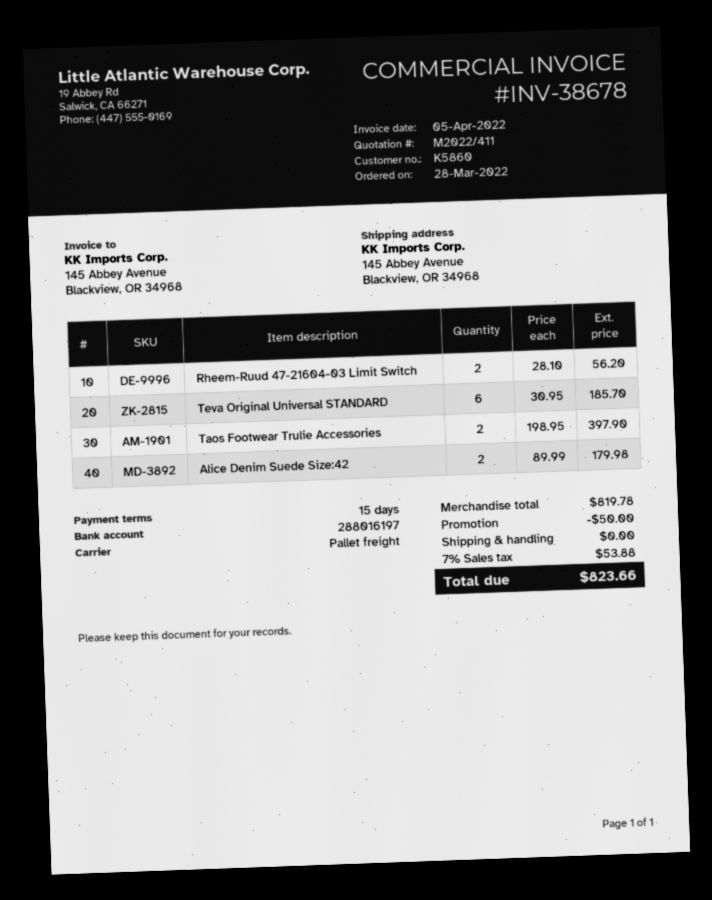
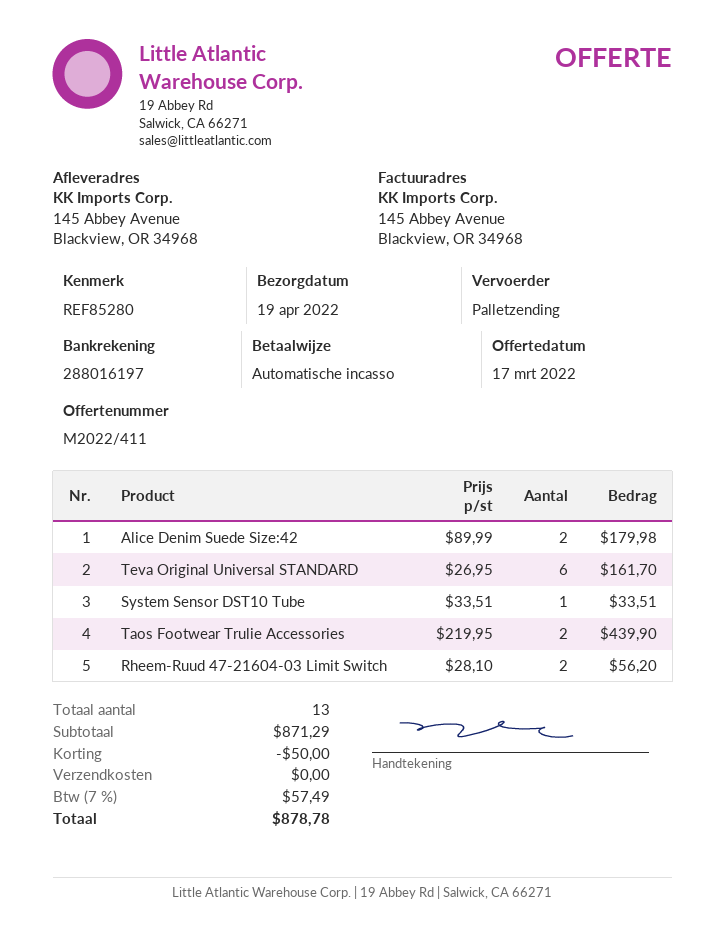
Teva Original Universal STANDARD: 6 x 30.95 = 185.70 -> 6 x 26.95 = 161.70
Taos Footwear Trulie Accessories: 2 x 198.95 = 397.90 -> 2 x 219.95 = 439.90
System Sensor DST10 Tube: none -> 1 x 33.51 = 33.51
subtotal: 819.78 -> 871.29
tax: 7% = 53.88 -> 7% = 57.49
total: 823.66 -> 878.78

